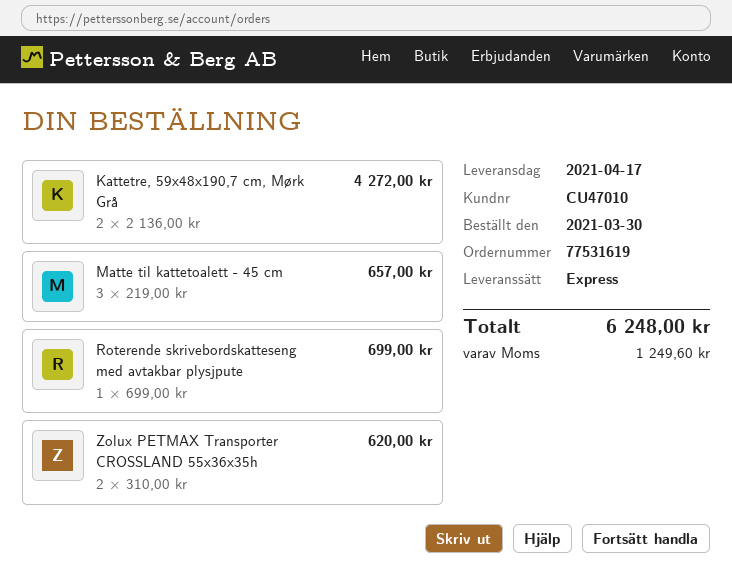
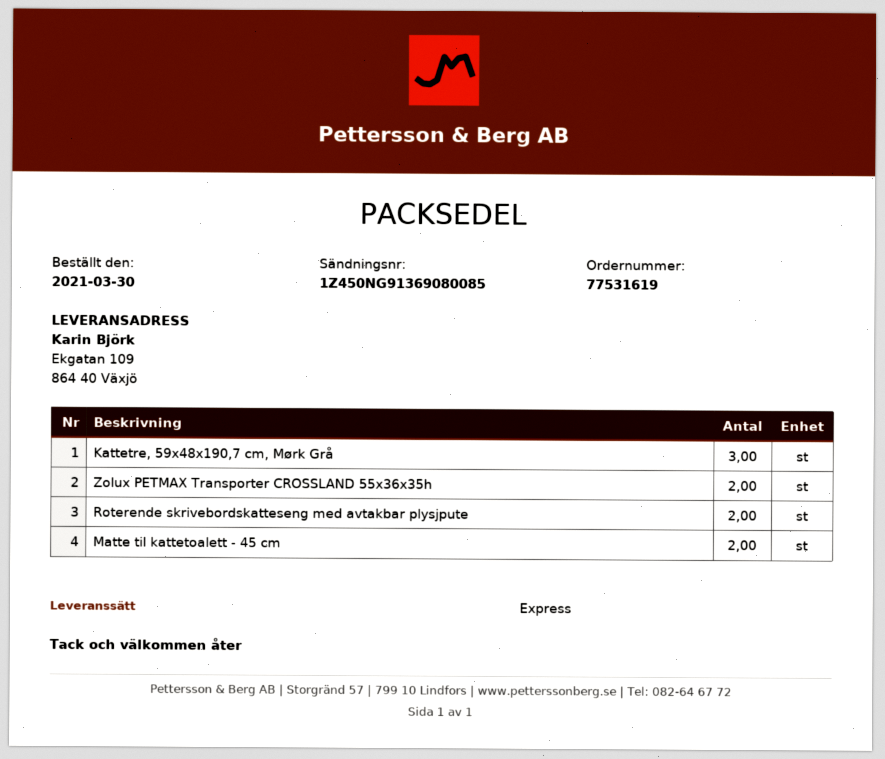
Kattetre, 59x48x190,7 cm, Mørk Grå: 2 -> 3
Matte til kattetoalett - 45 cm: 3 -> 2
Roterende skrivebordskatteseng med avtakbar plysjpute: 1 -> 2

